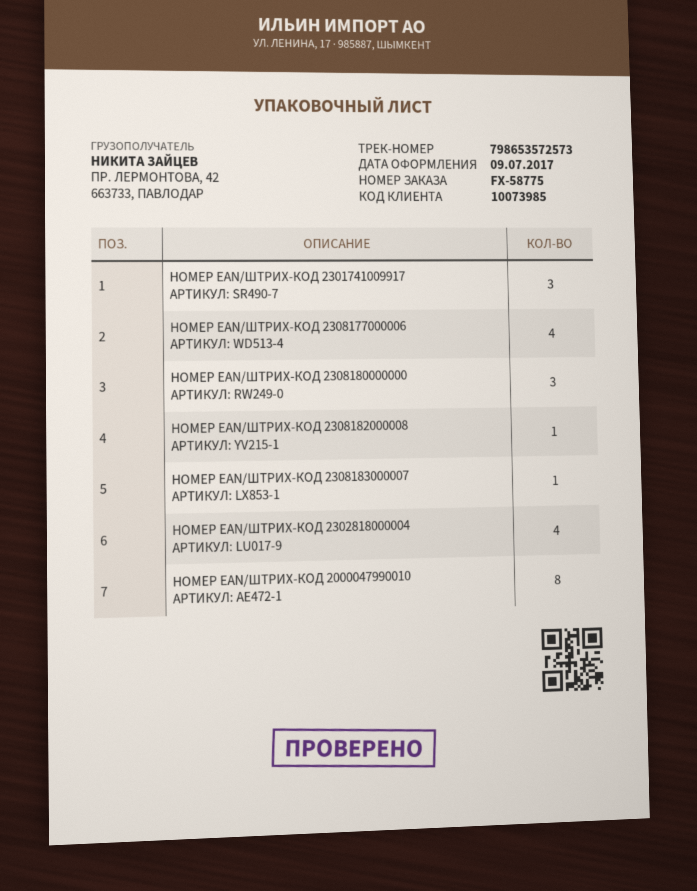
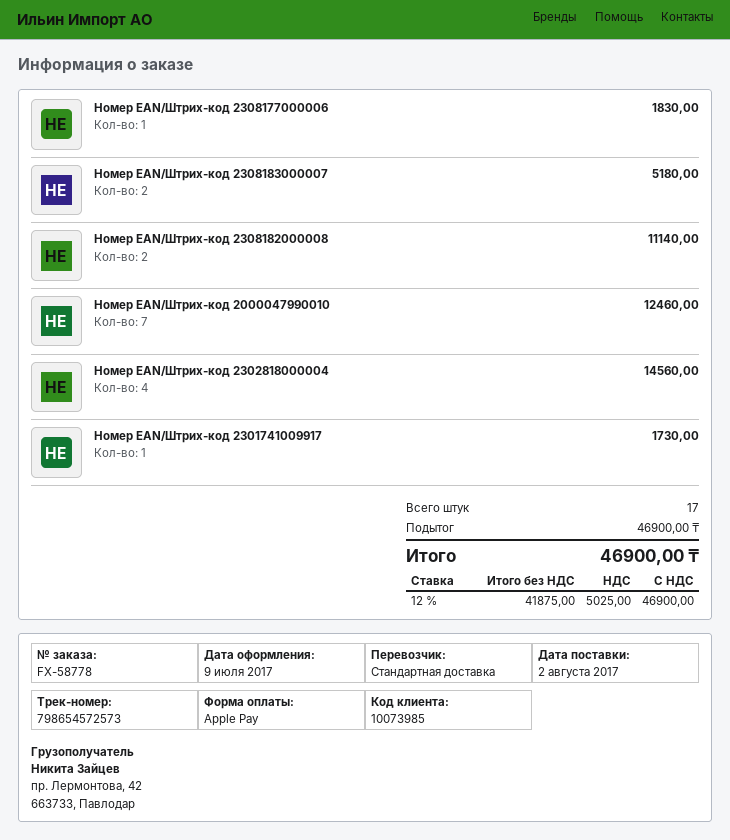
order number: FX-58775 -> FX-58778
tracking number: 798653572573 -> 798654572573
НОМЕР EAN/ШТРИХ-КОД 2301741009917: 3 -> 1
НОМЕР EAN/ШТРИХ-КОД 2308177000006: 4 -> 1
НОМЕР EAN/ШТРИХ-КОД 2308180000000: 3 -> none
НОМЕР EAN/ШТРИХ-КОД 2308182000008: 1 -> 2
НОМЕР EAN/ШТРИХ-КОД 2308183000007: 1 -> 2
НОМЕР EAN/ШТРИХ-КОД 2000047990010: 8 -> 7

